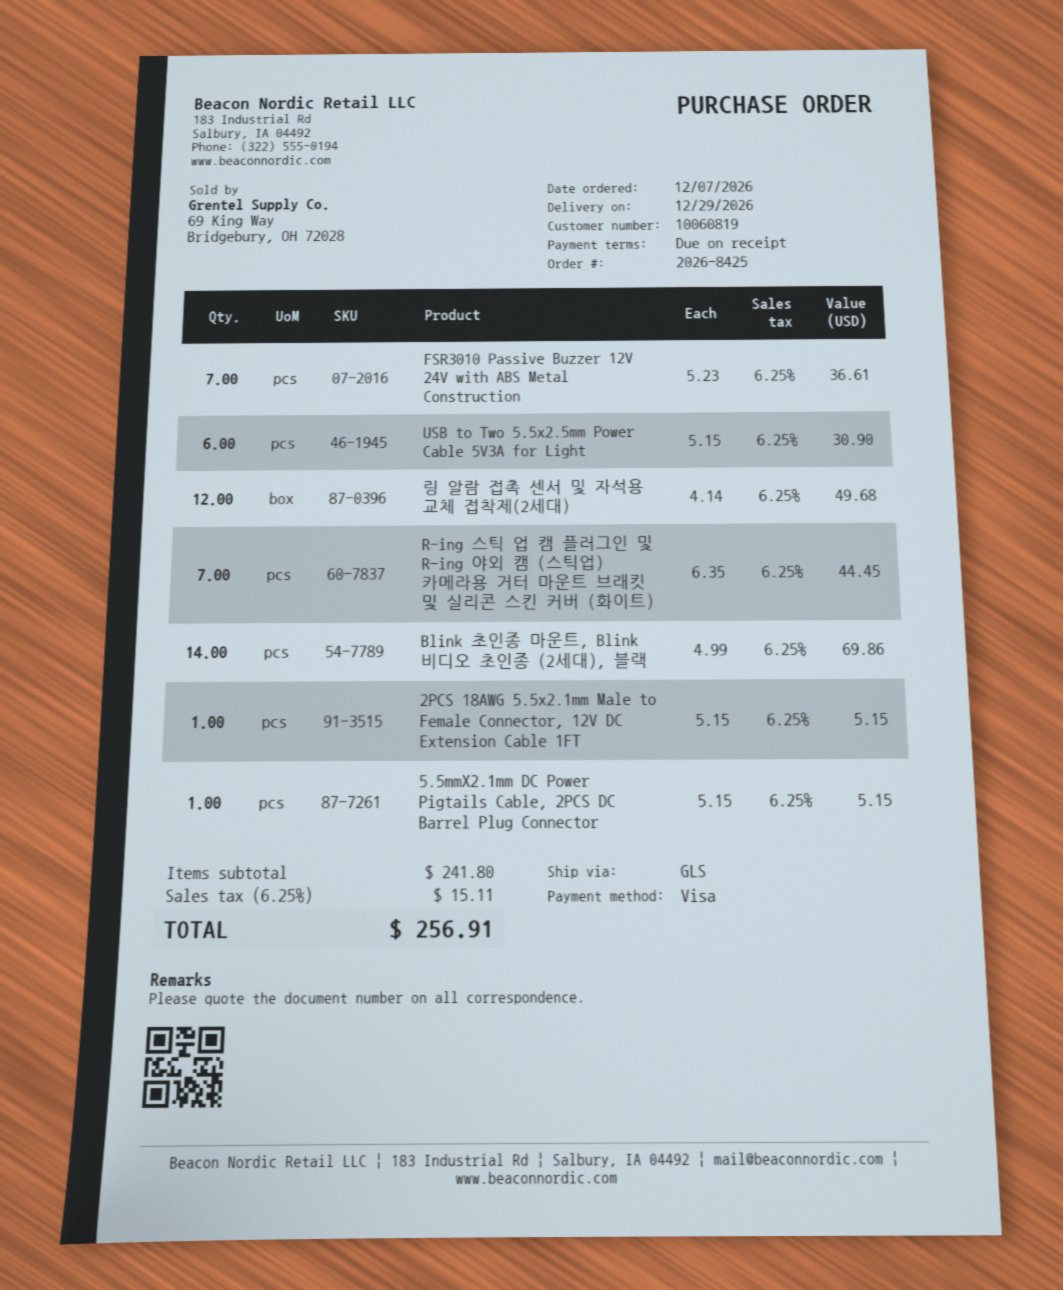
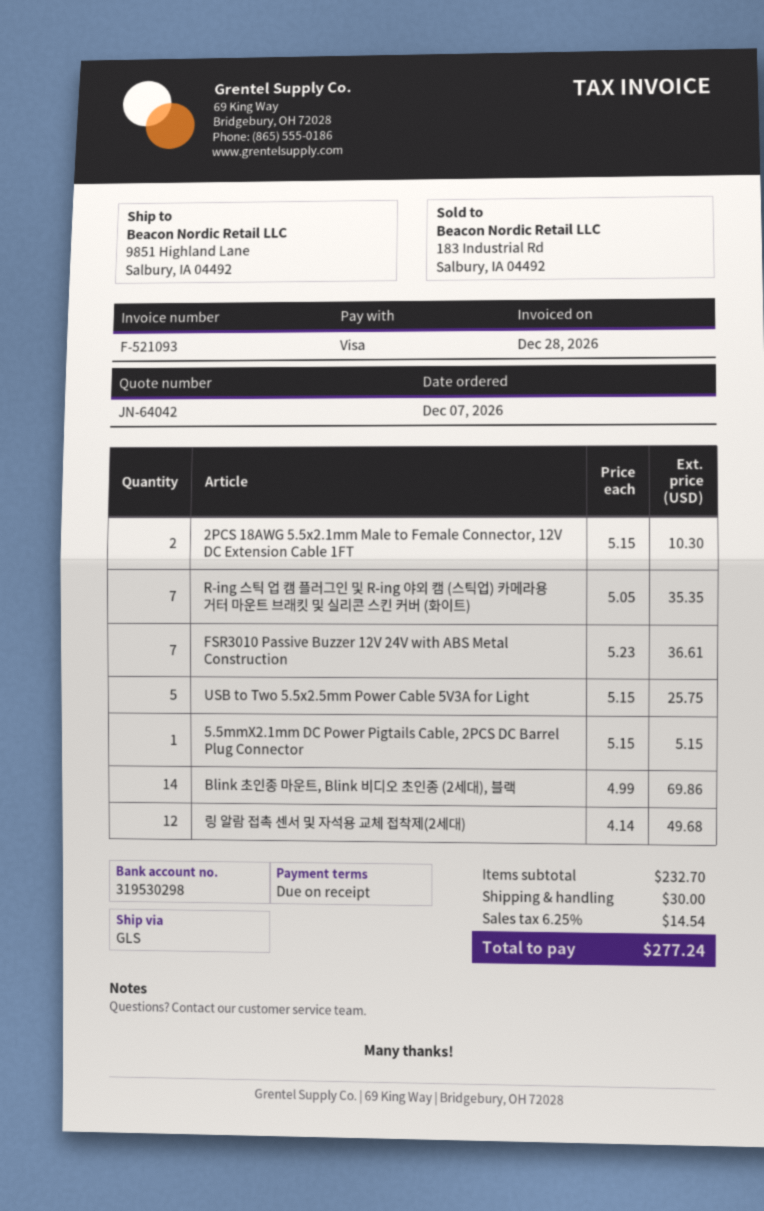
USB to Two 5.5x2.5mm Power Cable 5V3A for Light: 6 x 5.15 = 30.90 -> 5 x 5.15 = 25.75
R-ing 스틱 업 캠 플러그인 및 R-ing 야외 캠 (스틱업) 카메라용 거터 마운트 브래킷 및 실리콘 스킨 커버 (화이트): 7 x 6.35 = 44.45 -> 7 x 5.05 = 35.35
2PCS 18AWG 5.5x2.1mm Male to Female Connector, 12V DC Extension Cable 1FT: 1 x 5.15 = 5.15 -> 2 x 5.15 = 10.30
subtotal: 241.80 -> 232.70
shipping: none -> 30.00
tax: 6.25% = 15.11 -> 6.25% = 14.54
total: 256.91 -> 277.24

